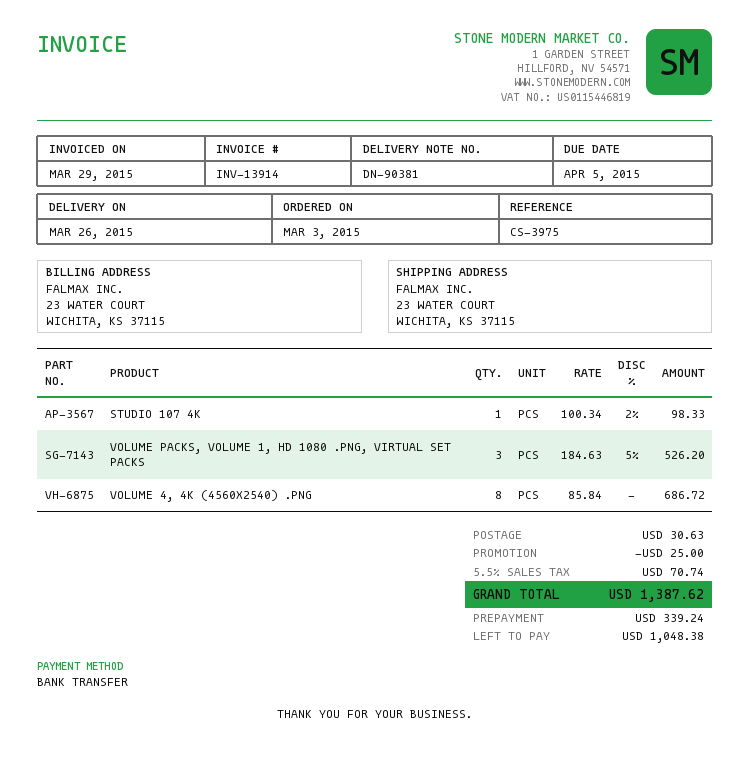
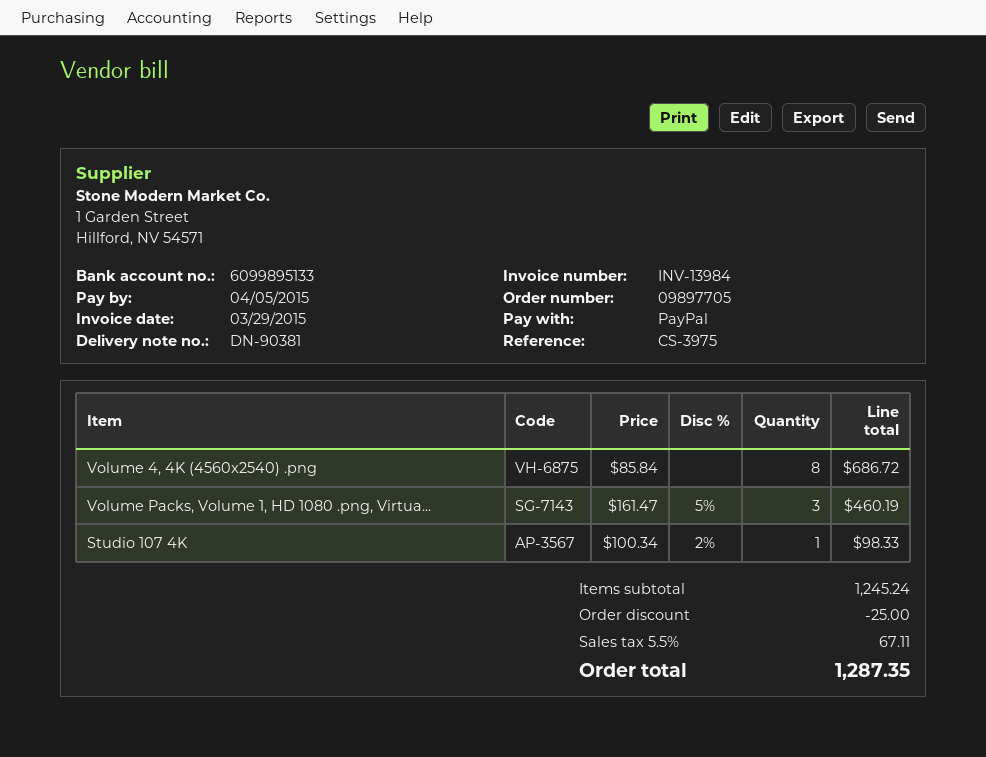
invoice number: INV-13914 -> INV-13984
payment method: bank transfer -> PayPal
VOLUME PACKS, VOLUME 1, HD 1080 .PNG, VIRTUAL SET PACKS: 3 x 184.63 - 5% = 526.20 -> 3 x 161.47 - 5% = 460.19
shipping: 30.63 -> none
tax: 5.5% = 70.74 -> 5.5% = 67.11
total: 1387.62 -> 1287.35

